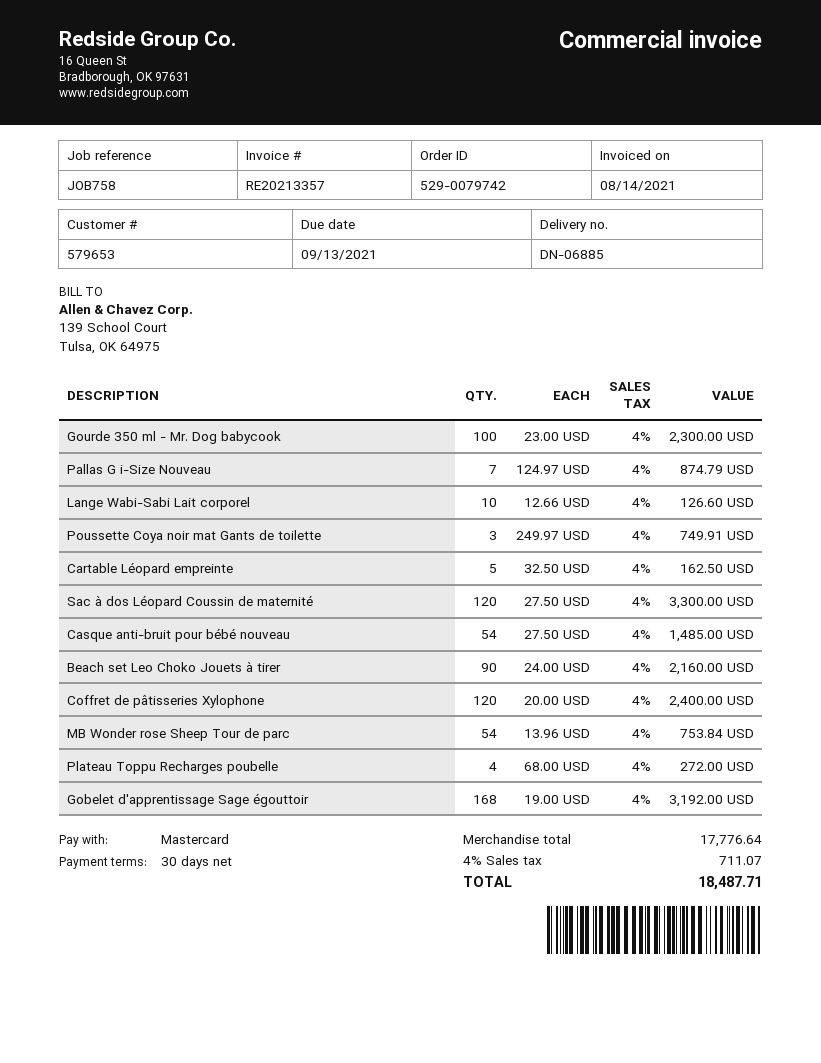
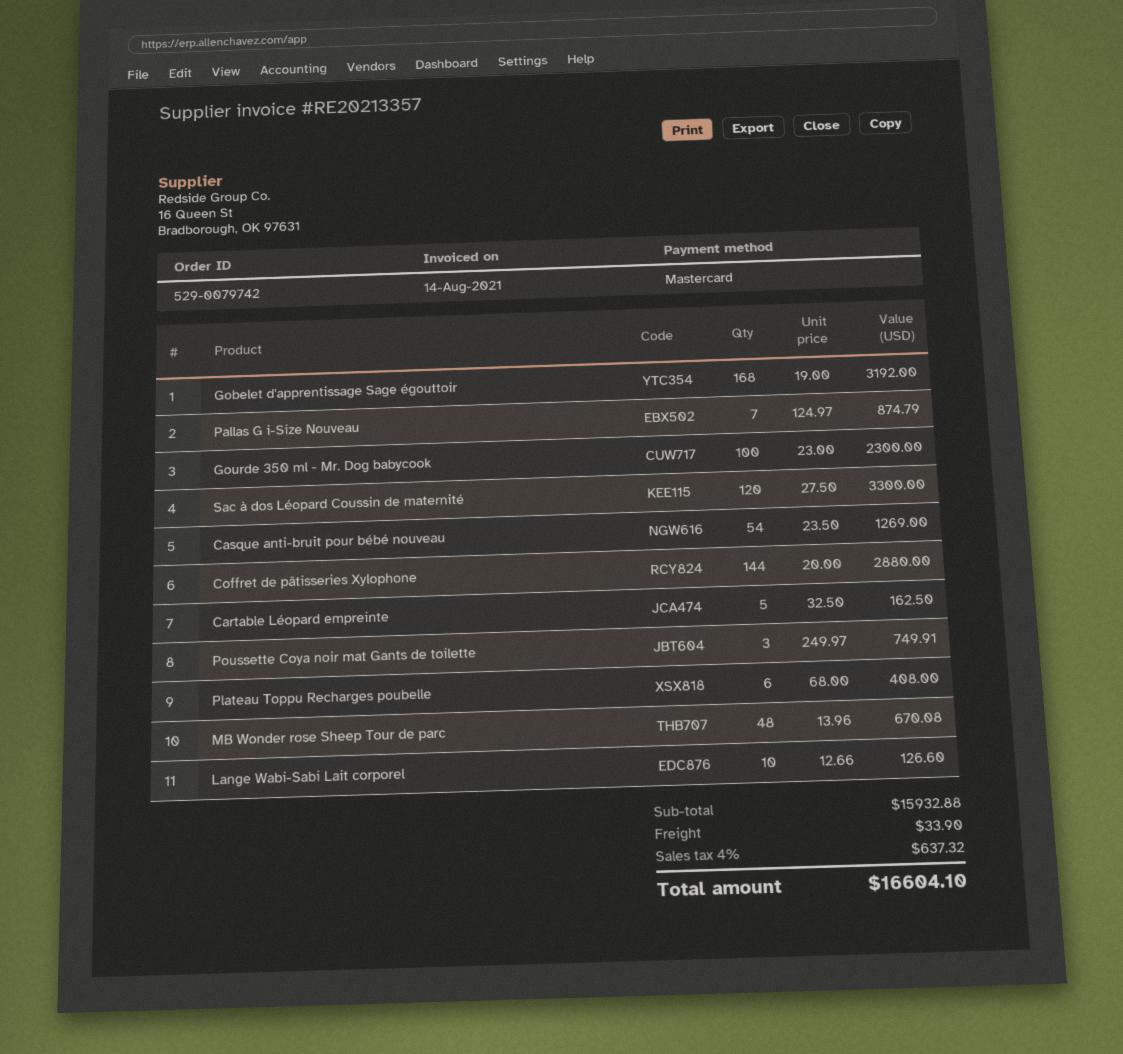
Casque anti-bruit pour bébé nouveau: 54 x 27.50 = 1485.00 -> 54 x 23.50 = 1269.00
Beach set Leo Choko Jouets à tirer: 90 x 24.00 = 2160.00 -> none
Coffret de pâtisseries Xylophone: 120 x 20.00 = 2400.00 -> 144 x 20.00 = 2880.00
MB Wonder rose Sheep Tour de parc: 54 x 13.96 = 753.84 -> 48 x 13.96 = 670.08
Plateau Toppu Recharges poubelle: 4 x 68.00 = 272.00 -> 6 x 68.00 = 408.00
subtotal: 17776.64 -> 15932.88
shipping: none -> 33.90
tax: 4% = 711.07 -> 4% = 637.32
total: 18487.71 -> 16604.10

